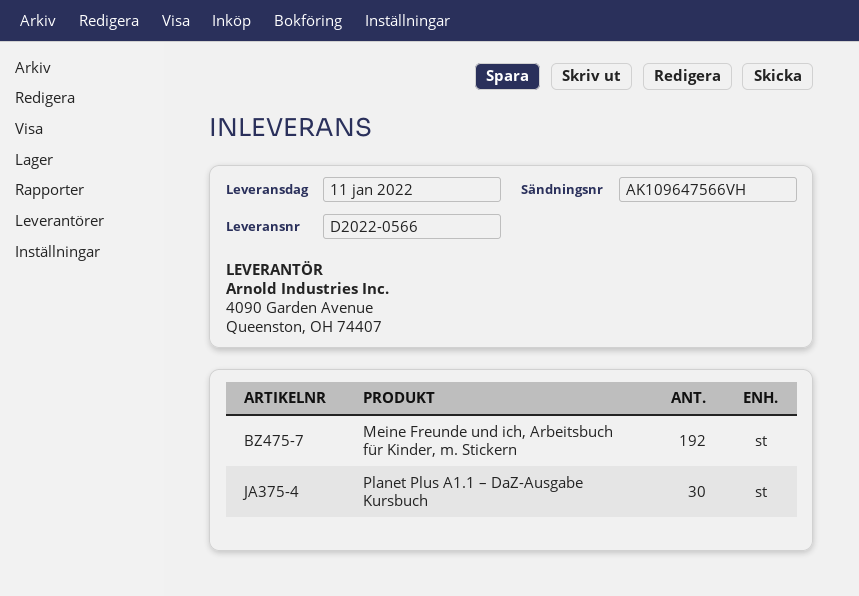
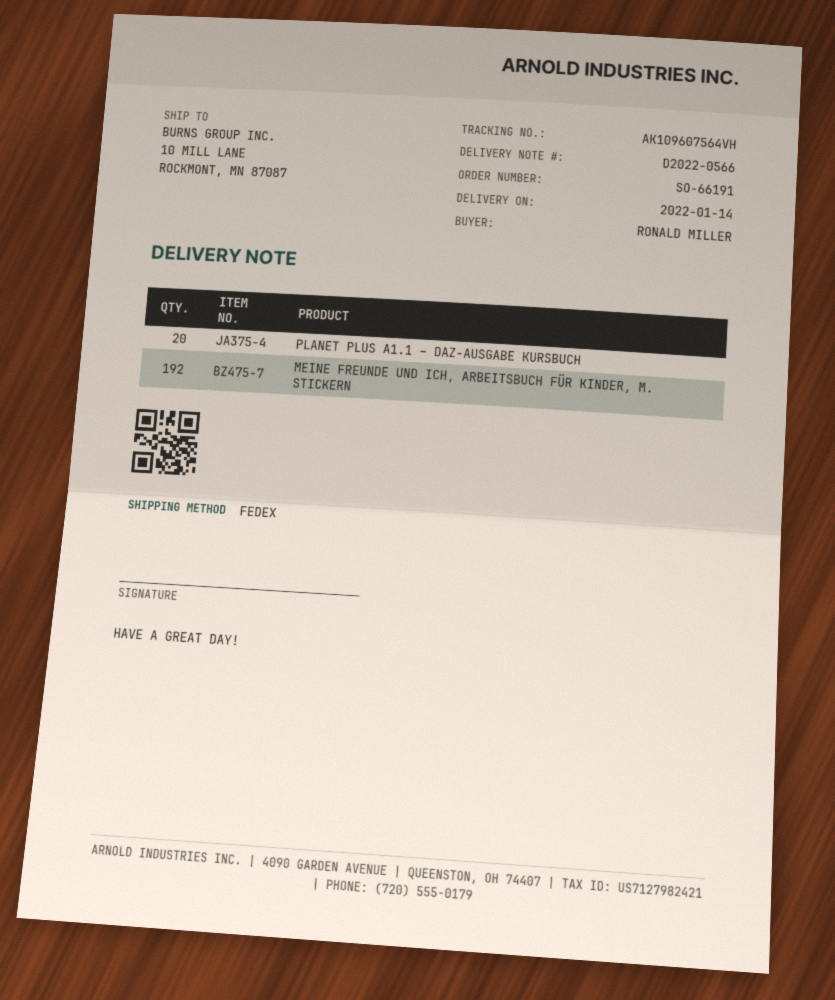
delivery date: 2022-01-11 -> 2022-01-14
tracking number: AK109647566VH -> AK109607564VH
Planet Plus A1.1 – DaZ-Ausgabe Kursbuch: 30 -> 20

